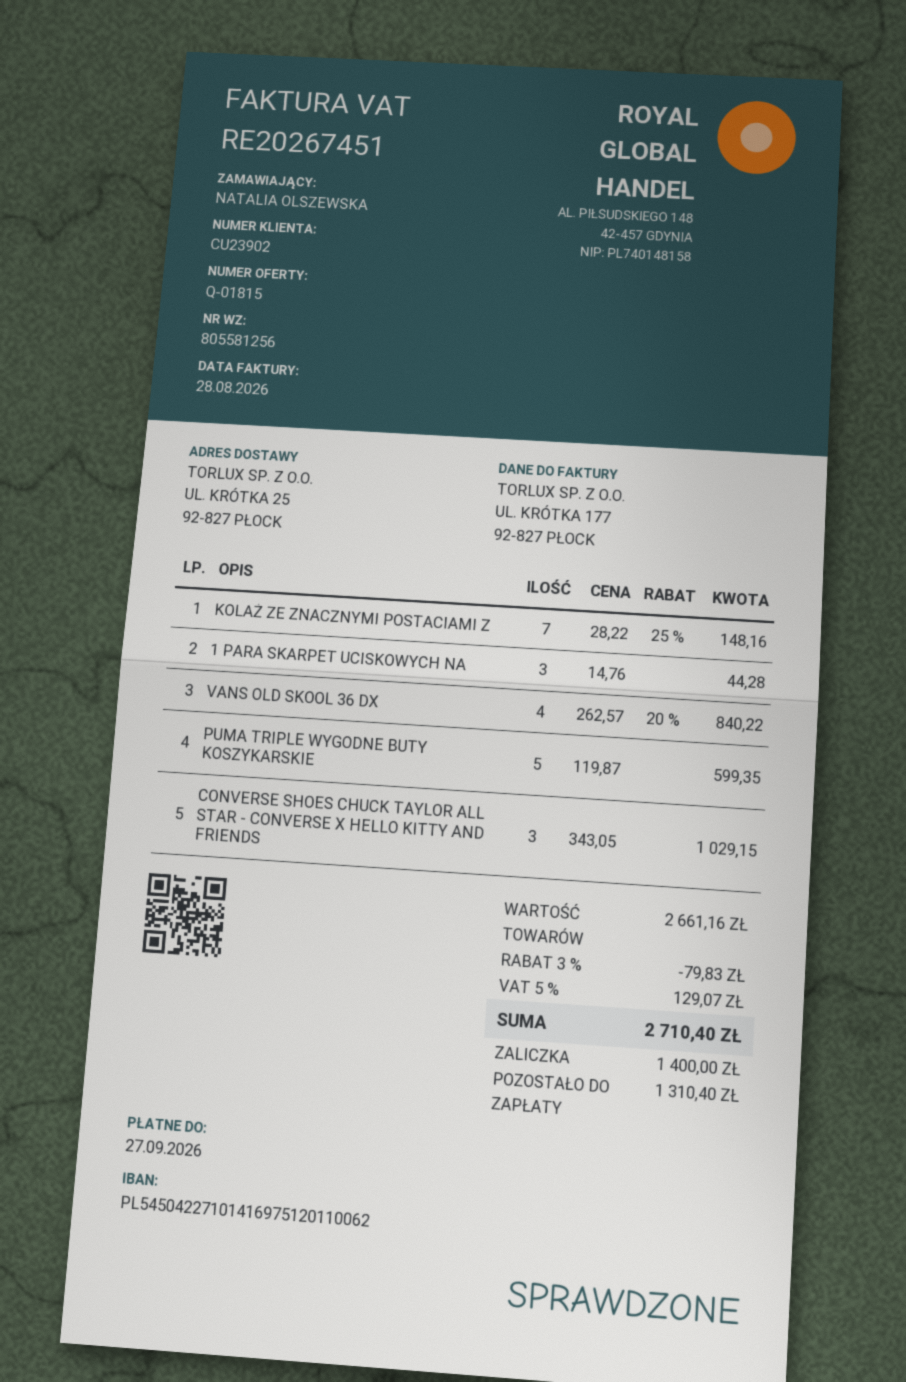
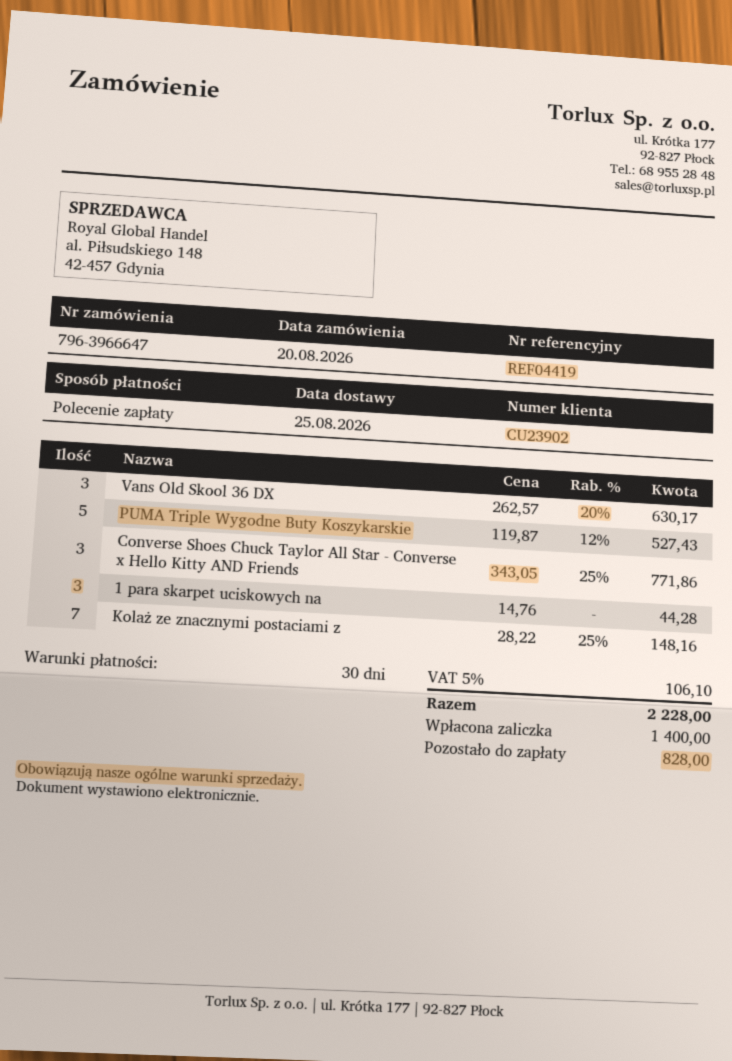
VANS OLD SKOOL 36 DX: 4 x 262.57 - 20% = 840.22 -> 3 x 262.57 - 20% = 630.17
PUMA TRIPLE WYGODNE BUTY KOSZYKARSKIE: 5 x 119.87 = 599.35 -> 5 x 119.87 - 12% = 527.43
CONVERSE SHOES CHUCK TAYLOR ALL STAR - CONVERSE X HELLO KITTY AND FRIENDS: 3 x 343.05 = 1029.15 -> 3 x 343.05 - 25% = 771.86
discount: 3% = 79.83 -> none
tax: 5% = 129.07 -> 5% = 106.10
total: 2710.40 -> 2228.00
balance: 1310.40 -> 828.00

